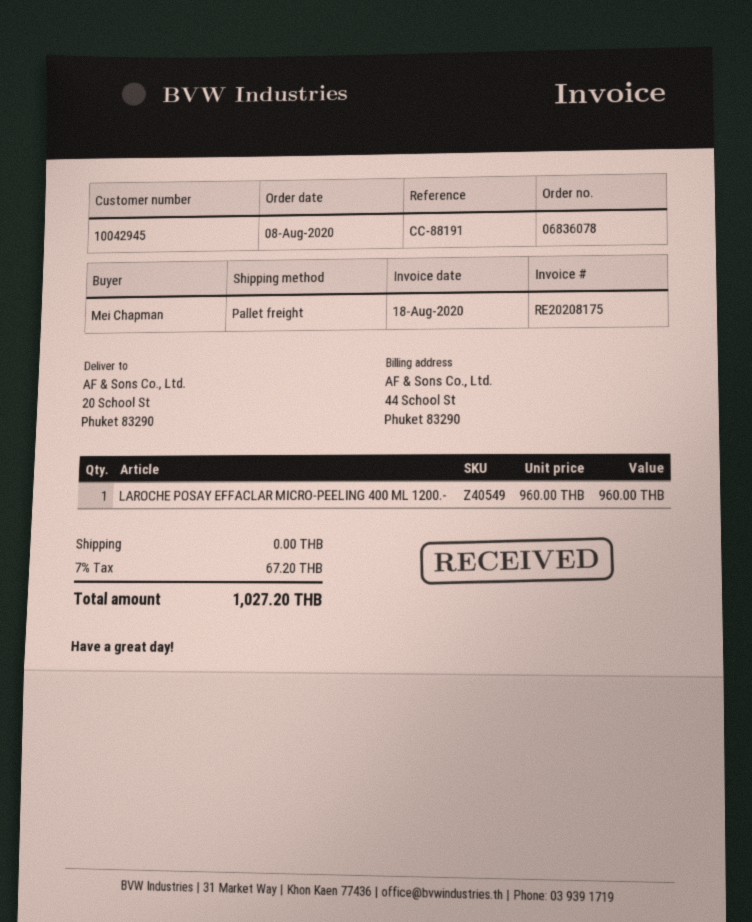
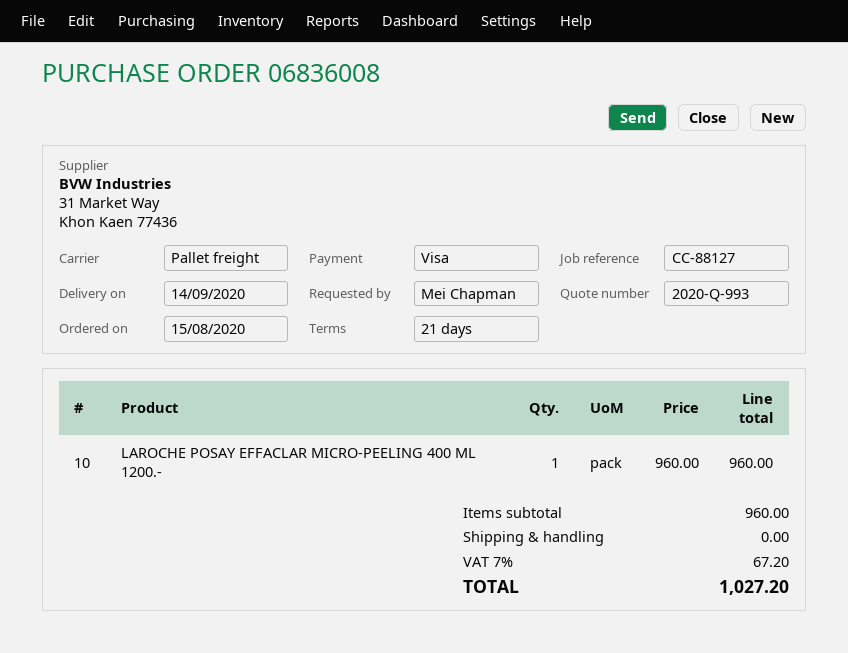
order number: 06836078 -> 06836008
order date: 2020-08-08 -> 2020-08-15
reference: CC-88191 -> CC-88127

